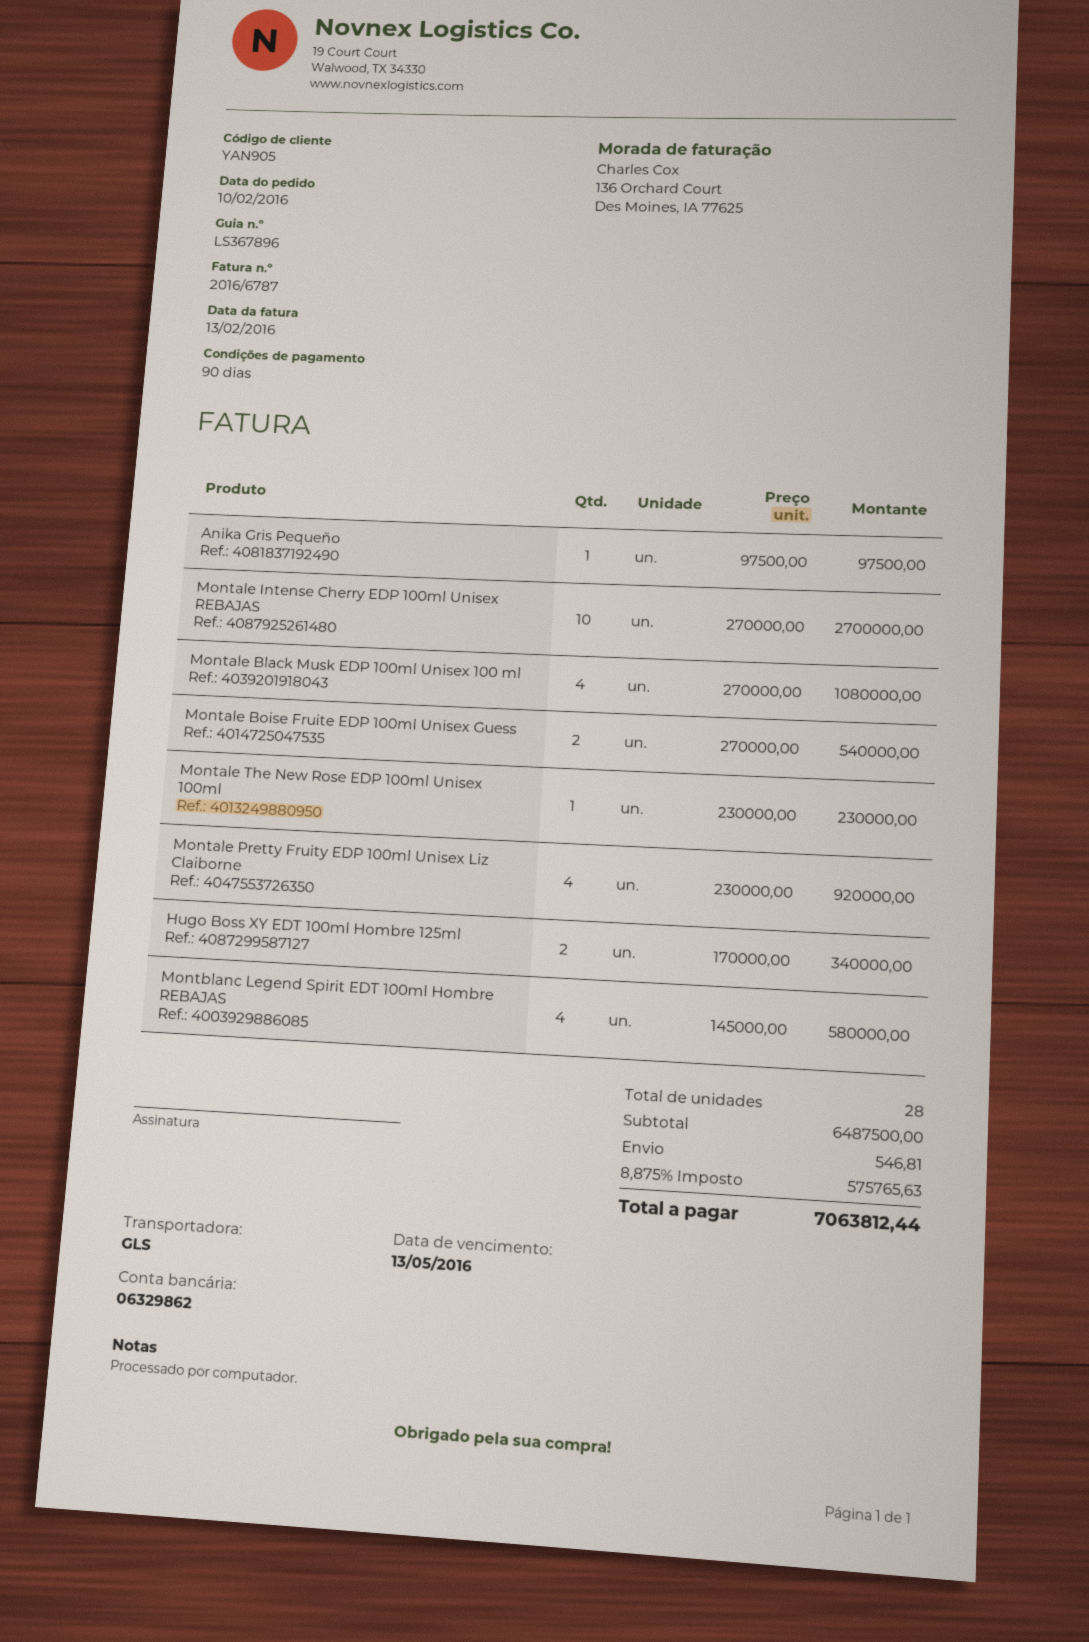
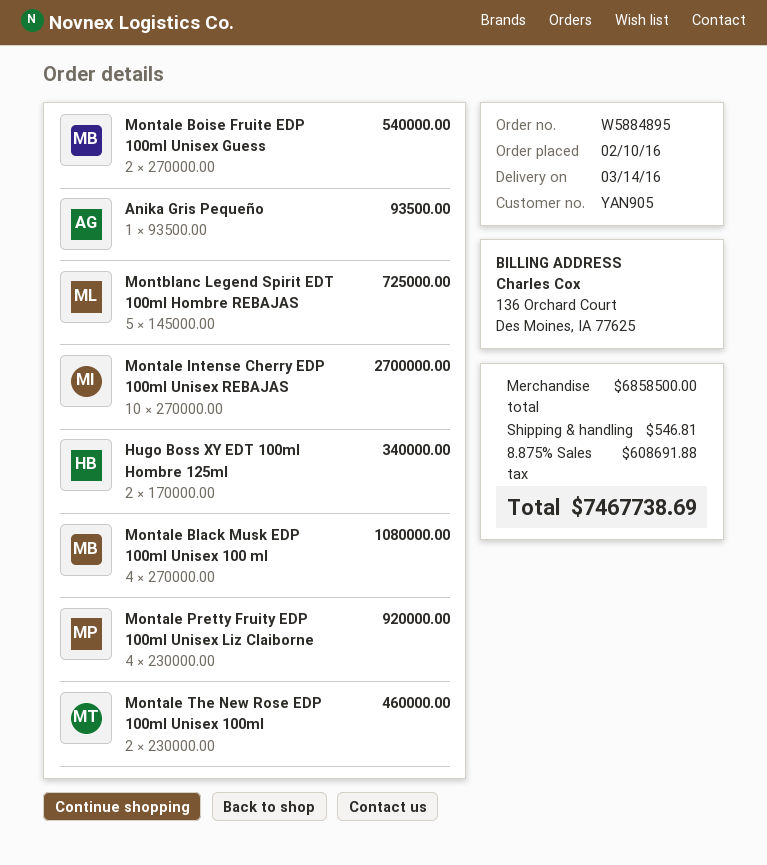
Anika Gris Pequeño: 1 x 97500.00 = 97500.00 -> 1 x 93500.00 = 93500.00
Montale The New Rose EDP 100ml Unisex 100ml: 1 x 230000.00 = 230000.00 -> 2 x 230000.00 = 460000.00
Montblanc Legend Spirit EDT 100ml Hombre REBAJAS: 4 x 145000.00 = 580000.00 -> 5 x 145000.00 = 725000.00
subtotal: 6487500.00 -> 6858500.00
tax: 8.875% = 575765.63 -> 8.875% = 608691.88
total: 7063812.44 -> 7467738.69

